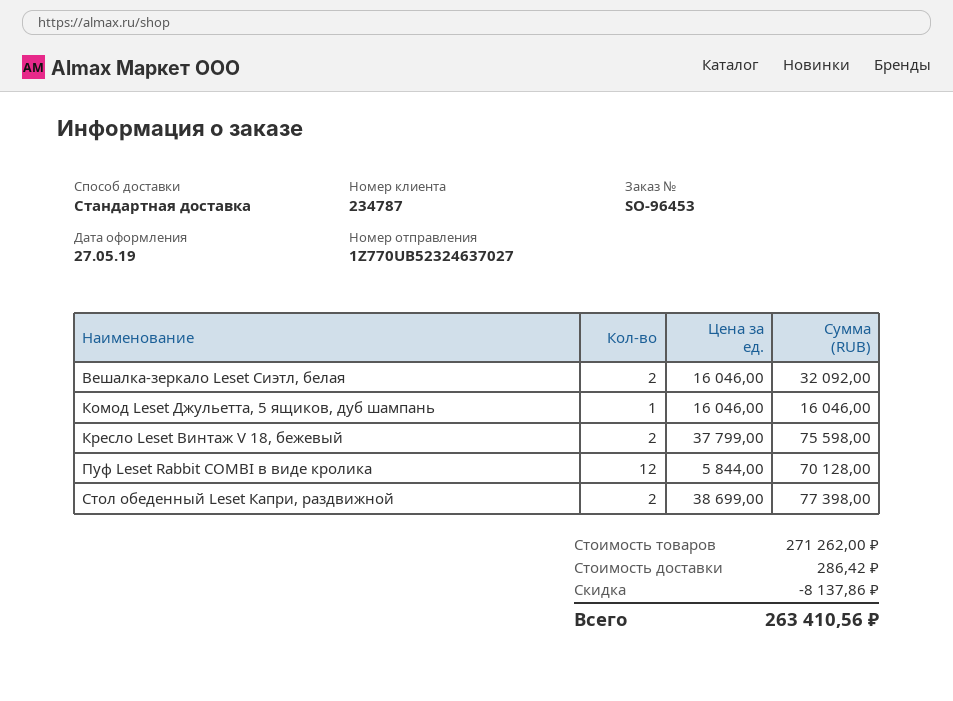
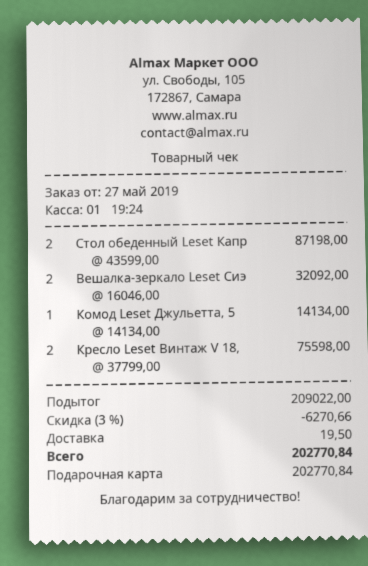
Комод Leset Джульетта, 5 ящиков, дуб шампань: 1 x 16046.00 = 16046.00 -> 1 x 14134.00 = 14134.00
Пуф Leset Rabbit COMBI в виде кролика: 12 x 5844.00 = 70128.00 -> none
Стол обеденный Leset Капри, раздвижной: 2 x 38699.00 = 77398.00 -> 2 x 43599.00 = 87198.00
subtotal: 271262.00 -> 209022.00
discount: 8137.86 -> 6270.66
shipping: 286.42 -> 19.50
total: 263410.56 -> 202770.84

